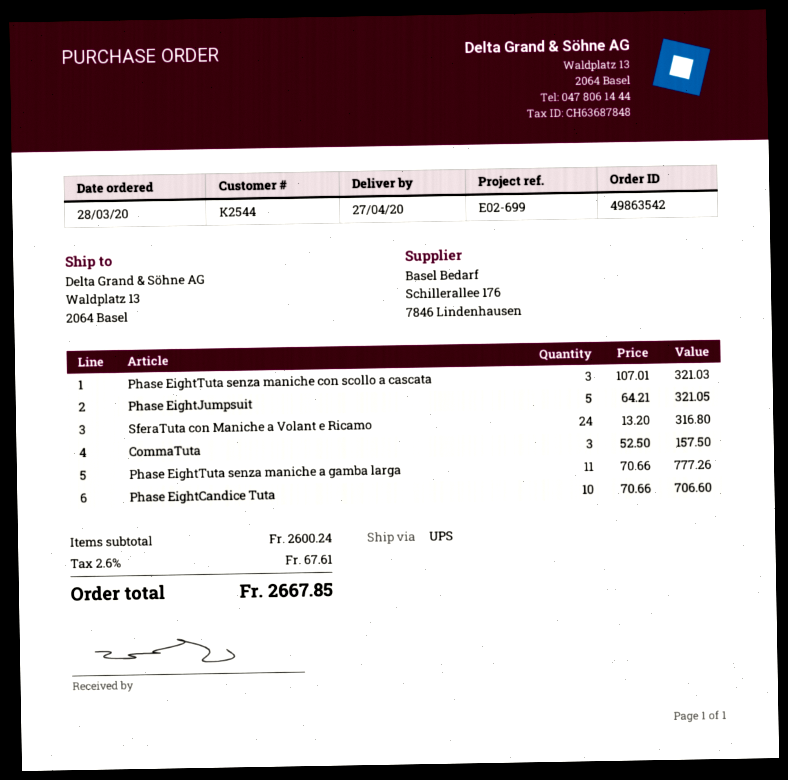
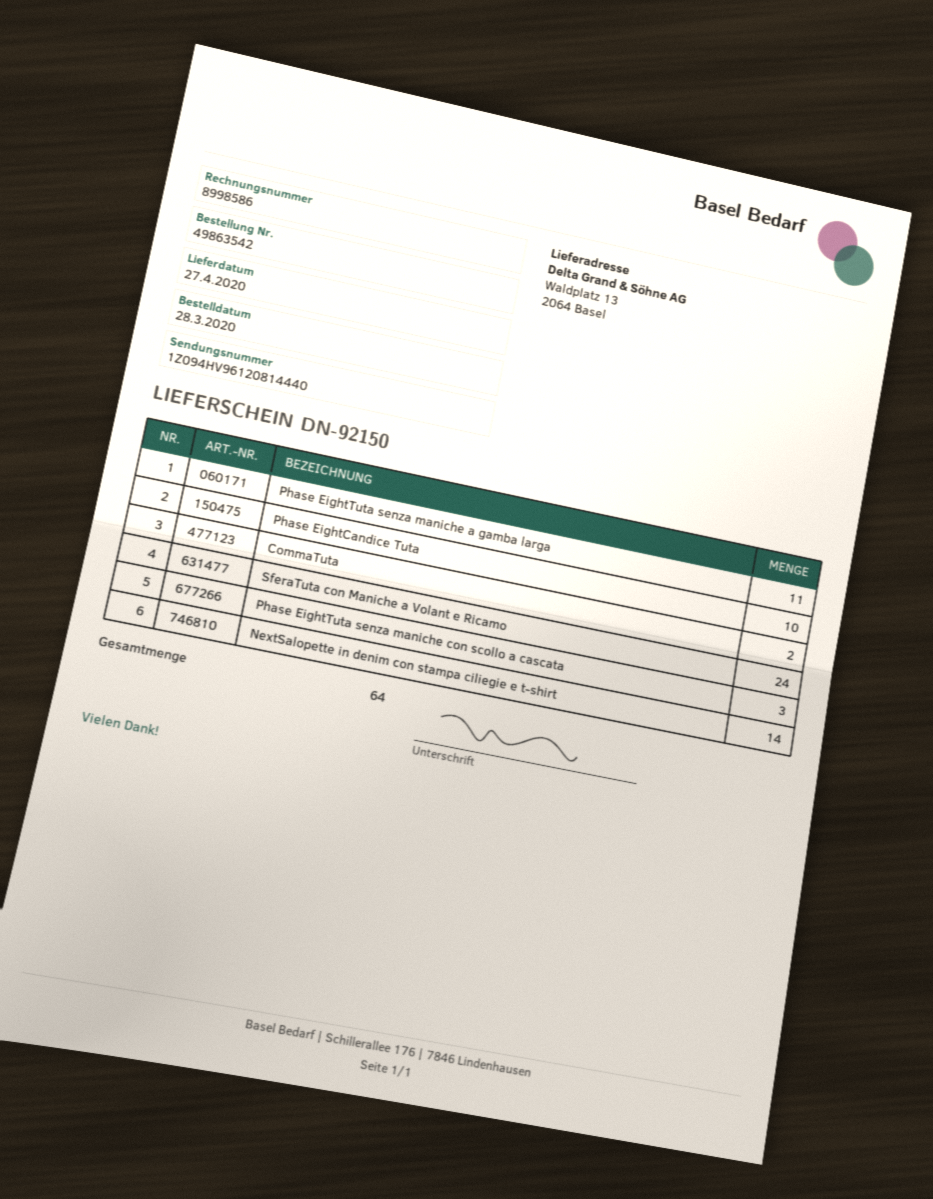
Phase EightJumpsuit: 5 -> none
CommaTuta: 3 -> 2
NextSalopette in denim con stampa ciliegie e t-shirt: none -> 14

